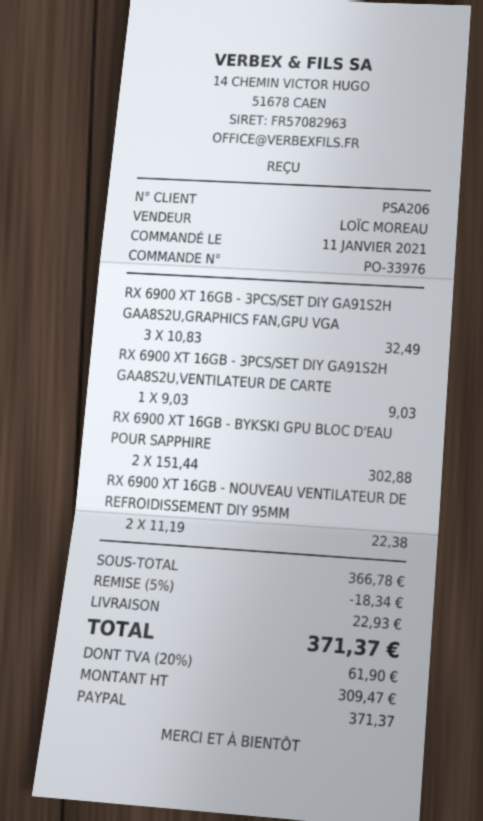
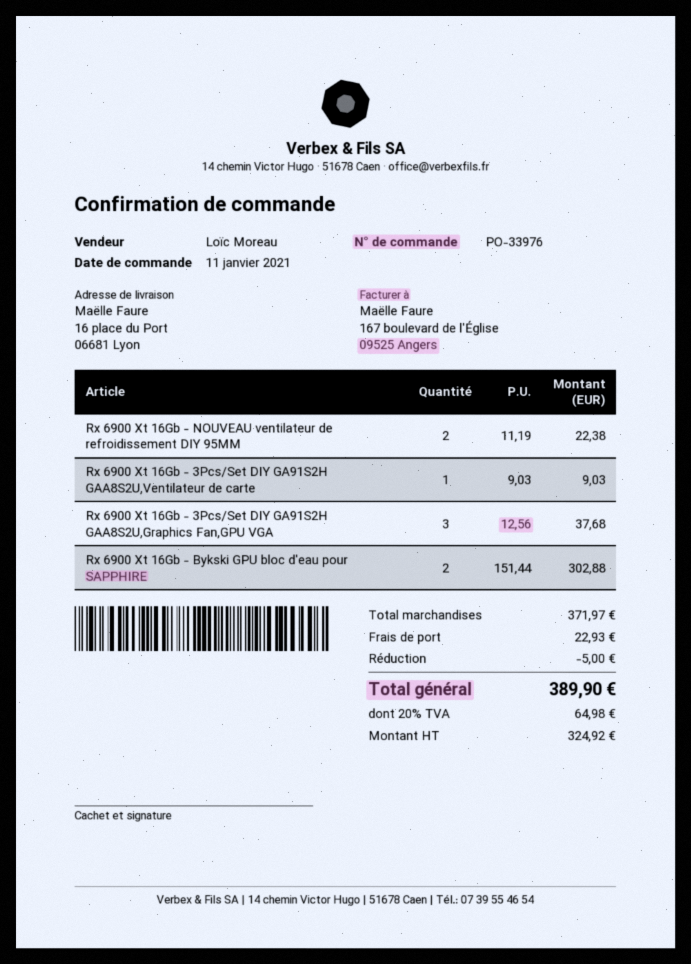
RX 6900 XT 16GB - 3PCS/SET DIY GA91S2H GAA8S2U,GRAPHICS FAN,GPU VGA: 3 x 10.83 = 32.49 -> 3 x 12.56 = 37.68
subtotal: 366.78 -> 371.97
discount: 18.34 -> 5.00
net: 309.47 -> 324.92
tax: 20% = 61.90 -> 20% = 64.98
total: 371.37 -> 389.90

